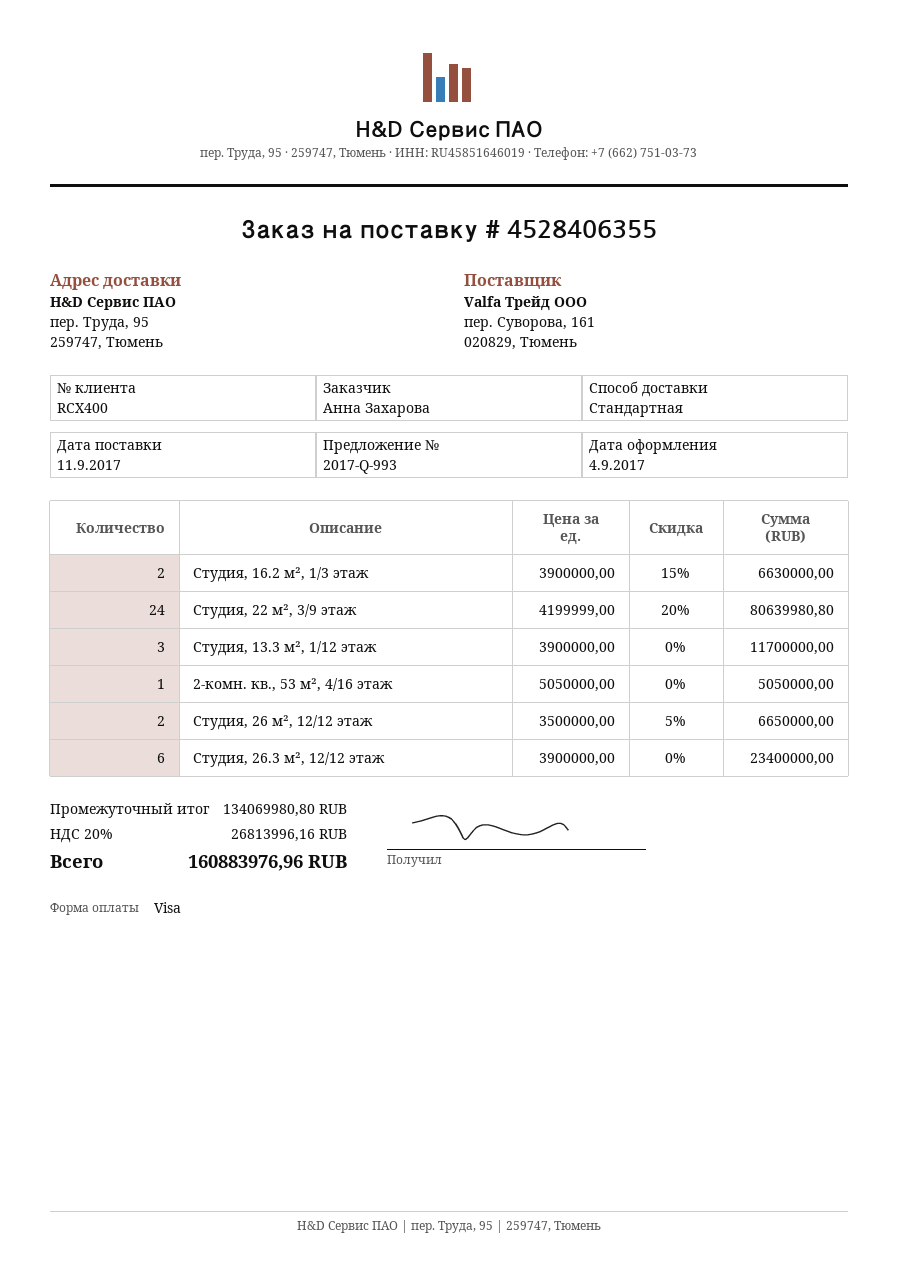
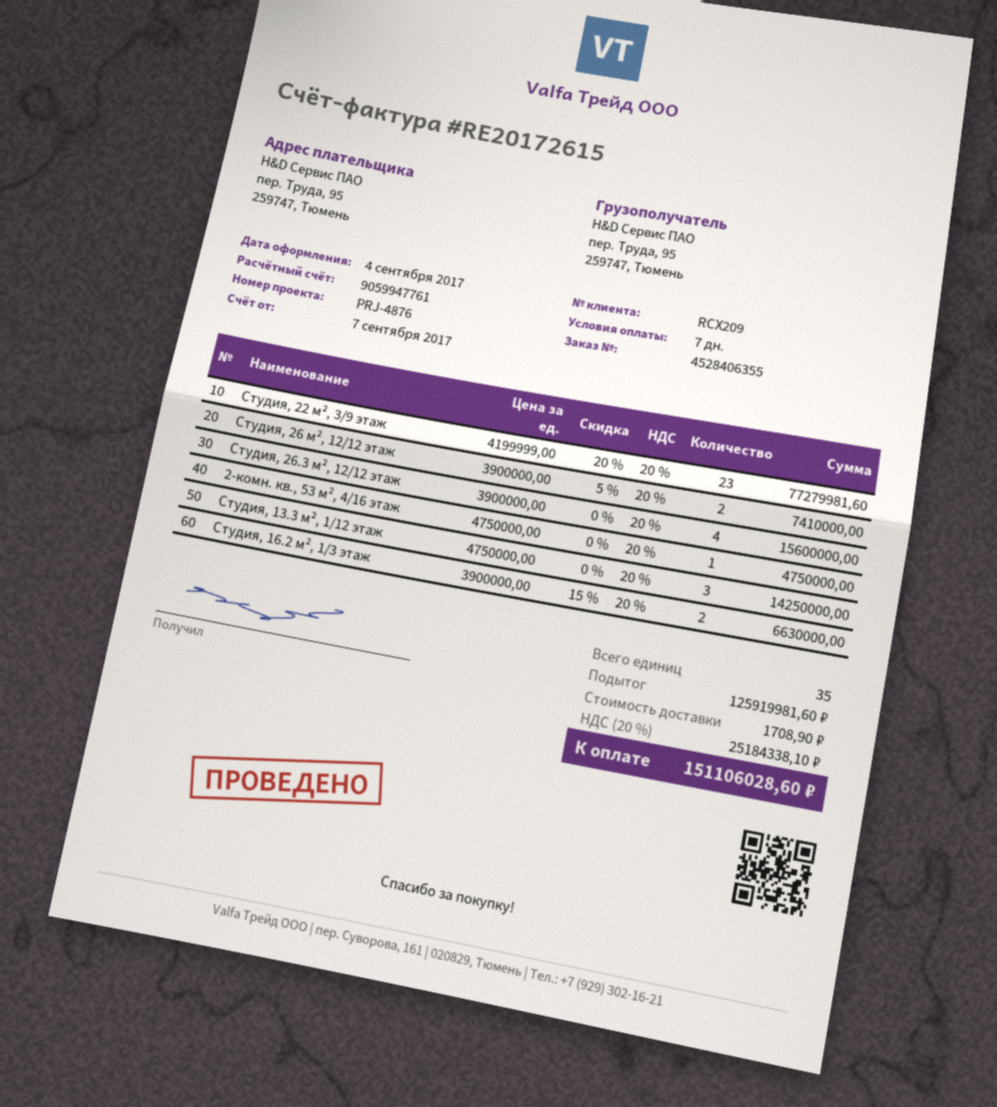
customer number: RCX400 -> RCX209
Студия, 22 м², 3/9 этаж: 24 x 4199999.00 - 20% = 80639980.80 -> 23 x 4199999.00 - 20% = 77279981.60
Студия, 13.3 м², 1/12 этаж: 3 x 3900000.00 = 11700000.00 -> 3 x 4750000.00 = 14250000.00
2-комн. кв., 53 м², 4/16 этаж: 1 x 5050000.00 = 5050000.00 -> 1 x 4750000.00 = 4750000.00
Студия, 26 м², 12/12 этаж: 2 x 3500000.00 - 5% = 6650000.00 -> 2 x 3900000.00 - 5% = 7410000.00
Студия, 26.3 м², 12/12 этаж: 6 x 3900000.00 = 23400000.00 -> 4 x 3900000.00 = 15600000.00
subtotal: 134069980.80 -> 125919981.60
shipping: none -> 1708.90
tax: 20% = 26813996.16 -> 20% = 25184338.10
total: 160883976.96 -> 151106028.60

